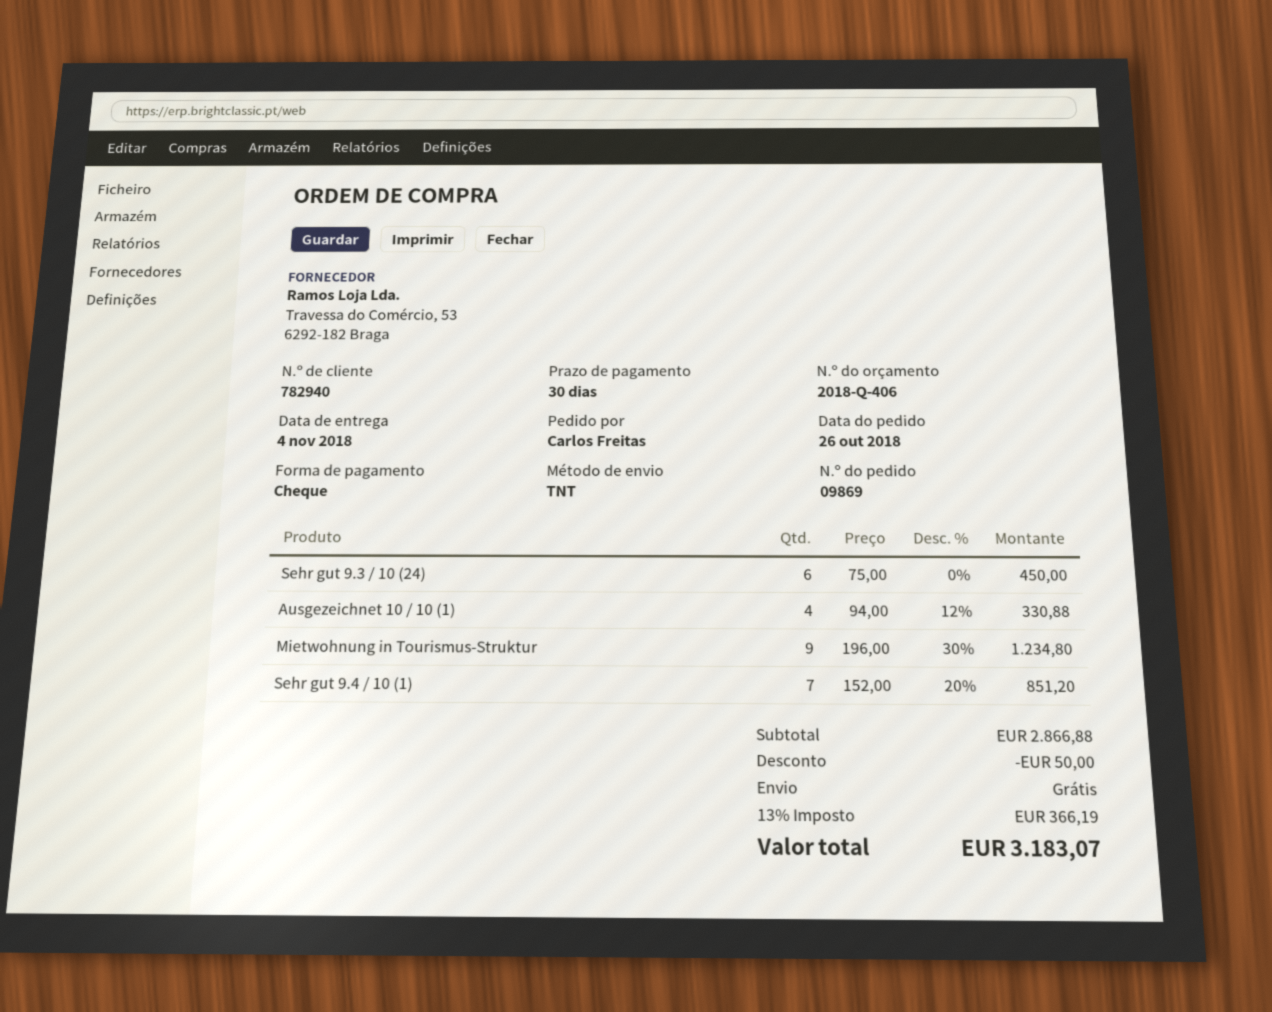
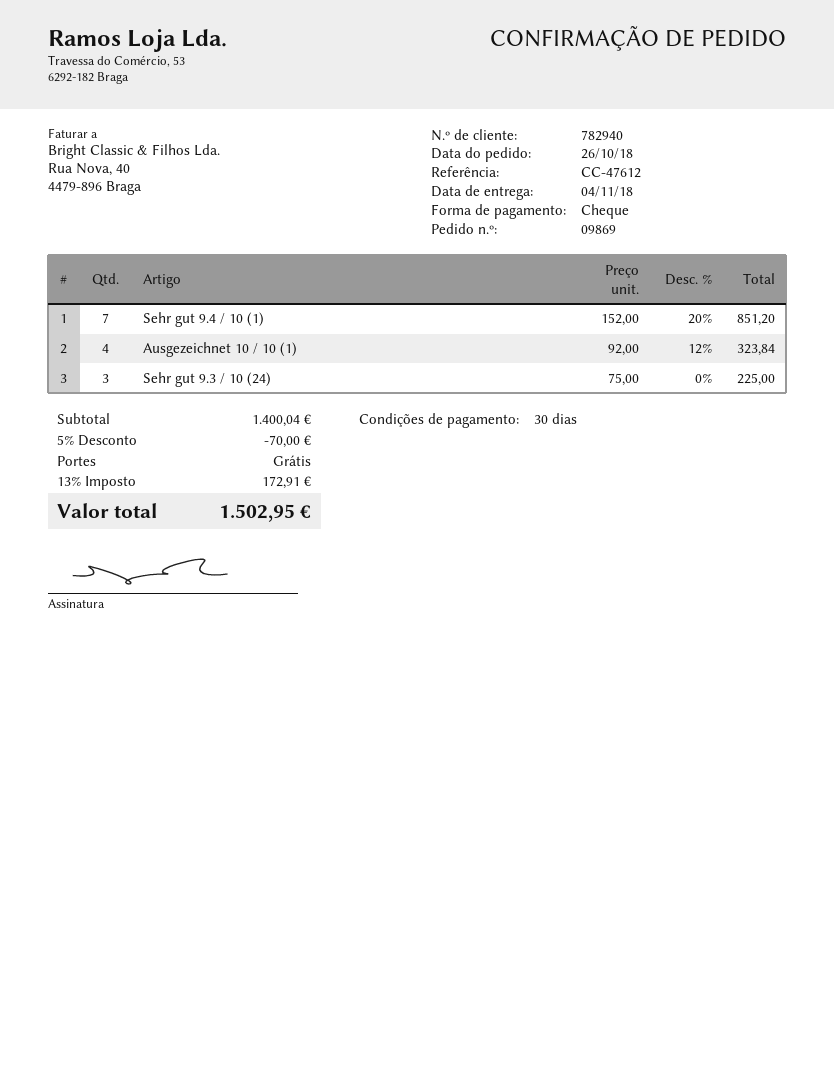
Sehr gut 9.3 / 10 (24): 6 x 75.00 = 450.00 -> 3 x 75.00 = 225.00
Ausgezeichnet 10 / 10 (1): 4 x 94.00 - 12% = 330.88 -> 4 x 92.00 - 12% = 323.84
Mietwohnung in Tourismus-Struktur: 9 x 196.00 - 30% = 1234.80 -> none
subtotal: 2866.88 -> 1400.04
discount: 50.00 -> 70.00
tax: 13% = 366.19 -> 13% = 172.91
total: 3183.07 -> 1502.95

